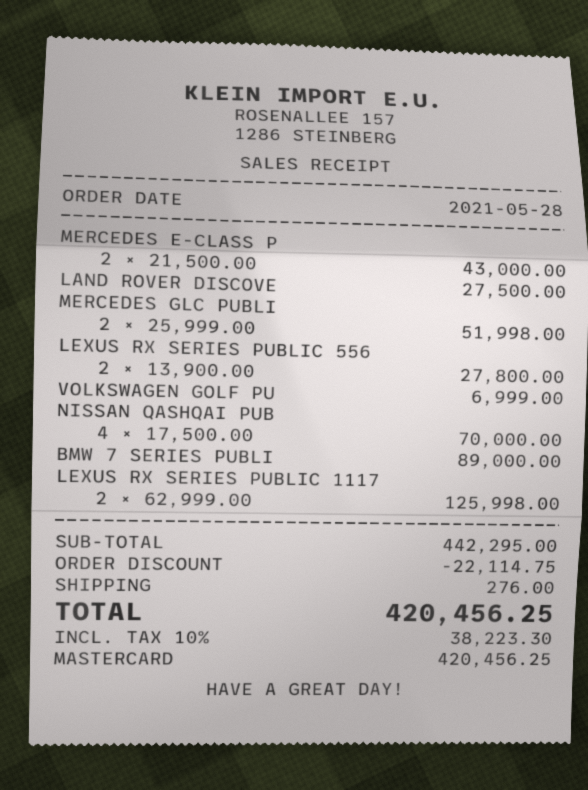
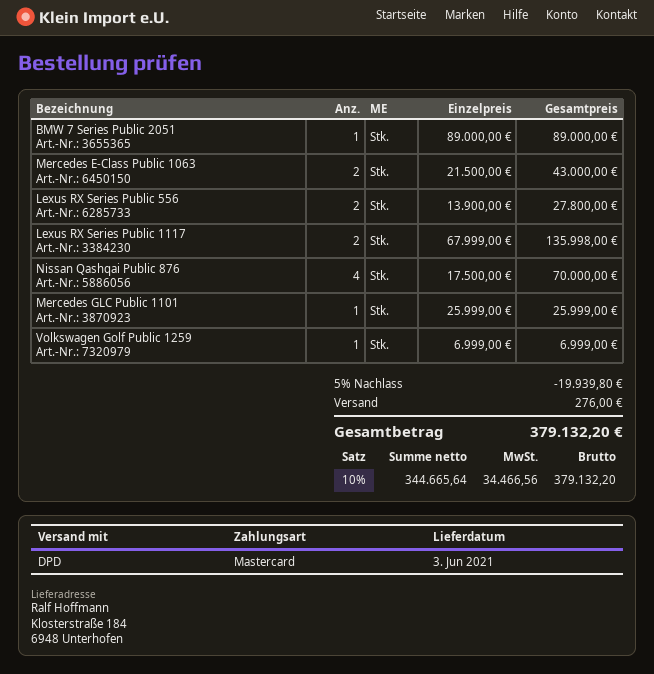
LAND ROVER DISCOVE: 1 x 27500.00 = 27500.00 -> none
MERCEDES GLC PUBLI: 2 x 25999.00 = 51998.00 -> 1 x 25999.00 = 25999.00
LEXUS RX SERIES PUBLIC 1117: 2 x 62999.00 = 125998.00 -> 2 x 67999.00 = 135998.00
discount: 22114.75 -> 19939.80
tax: 10% = 38223.30 -> 10% = 34466.56
total: 420456.25 -> 379132.20

